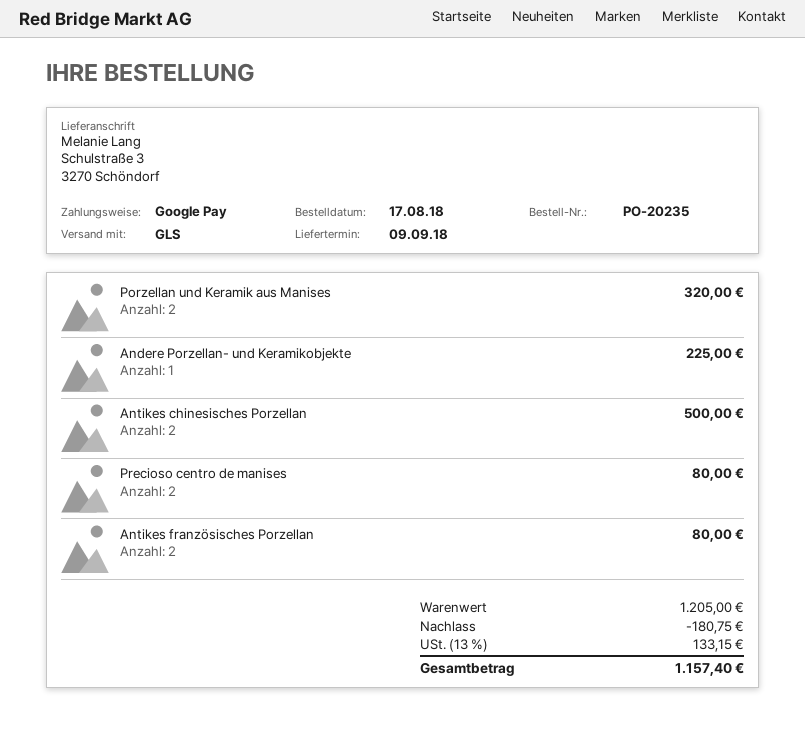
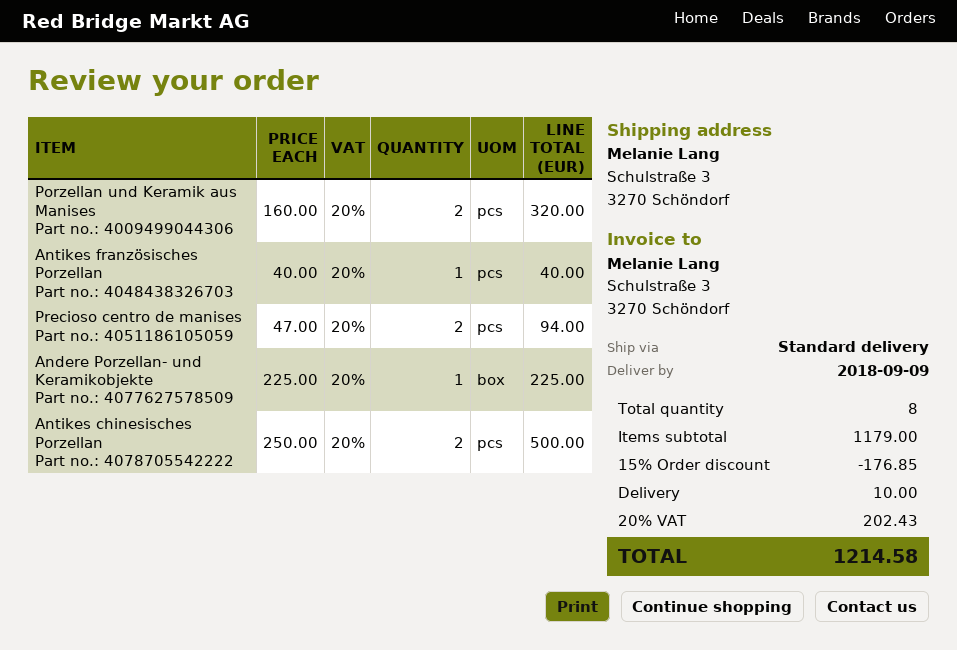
shipping method: GLS -> standard
Precioso centro de manises: 2 for 80.00 -> 2 for 94.00
Antikes französisches Porzellan: 2 for 80.00 -> 1 for 40.00
subtotal: 1205.00 -> 1179.00
discount: 180.75 -> 176.85
shipping: none -> 10.00
tax: 13% = 133.15 -> 20% = 202.43
total: 1157.40 -> 1214.58

